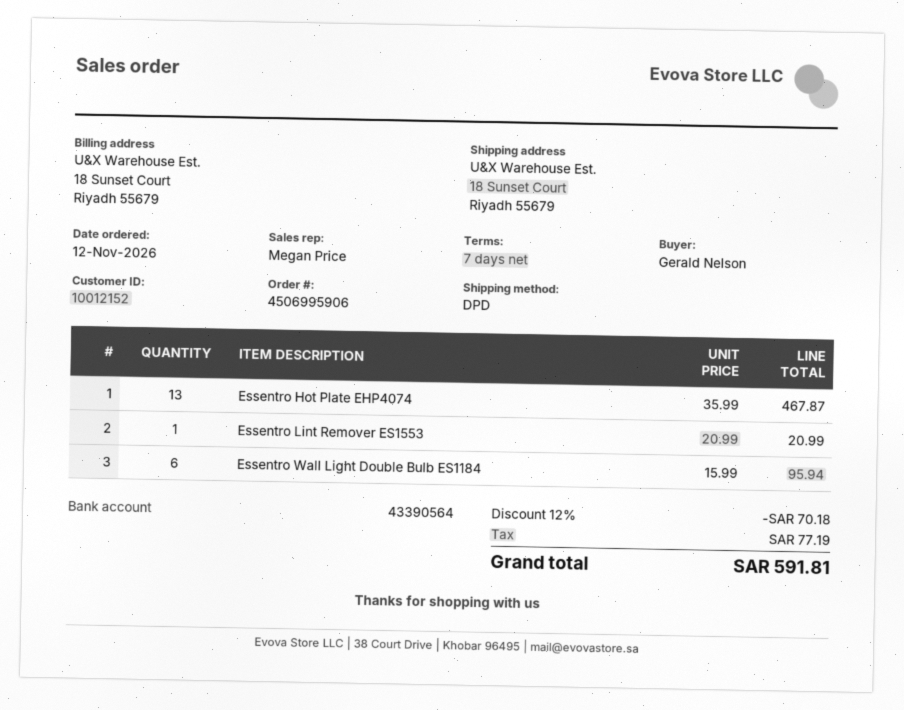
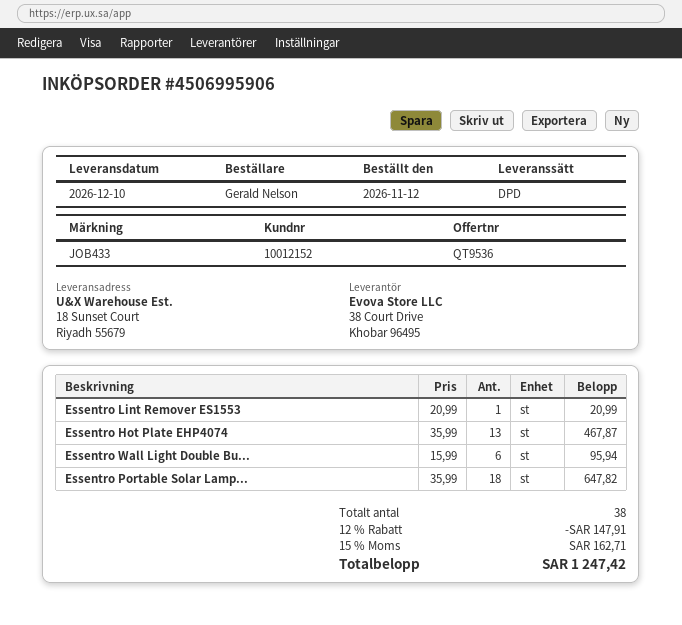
Essentro Portable Solar Lamp...: none -> 18 x 35.99 = 647.82
discount: 12% = 70.18 -> 12% = 147.91
tax: 77.19 -> 162.71
total: 591.81 -> 1247.42

